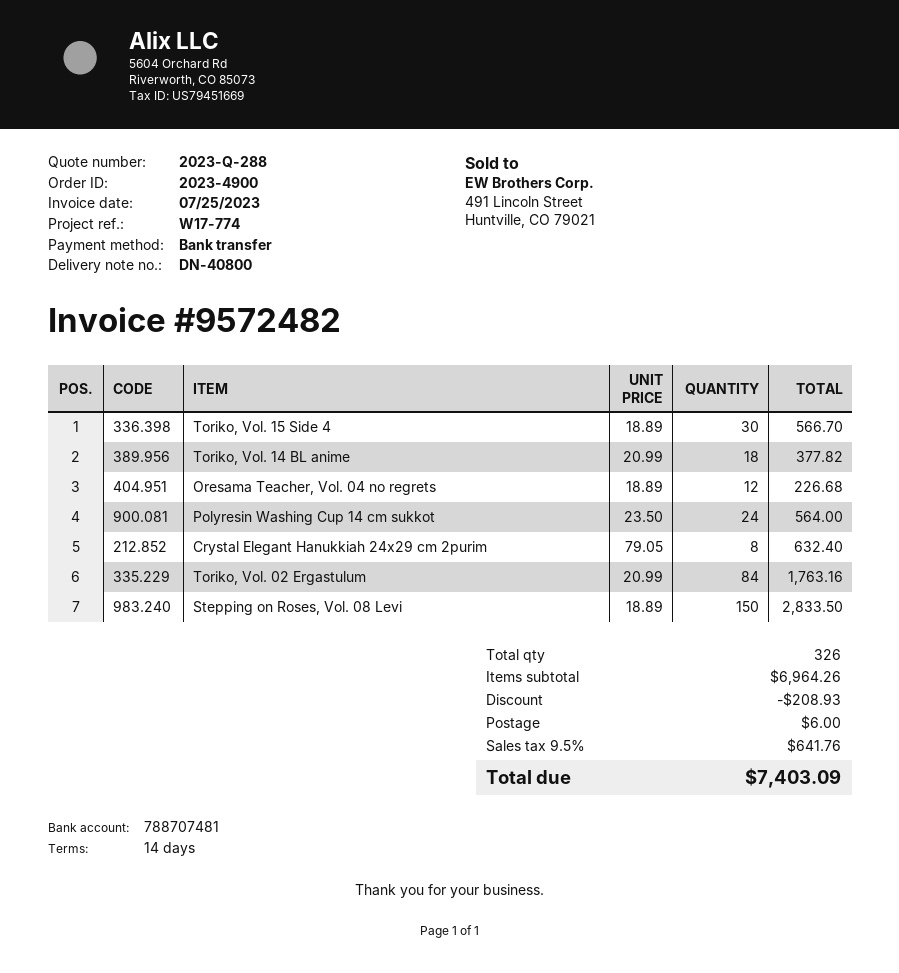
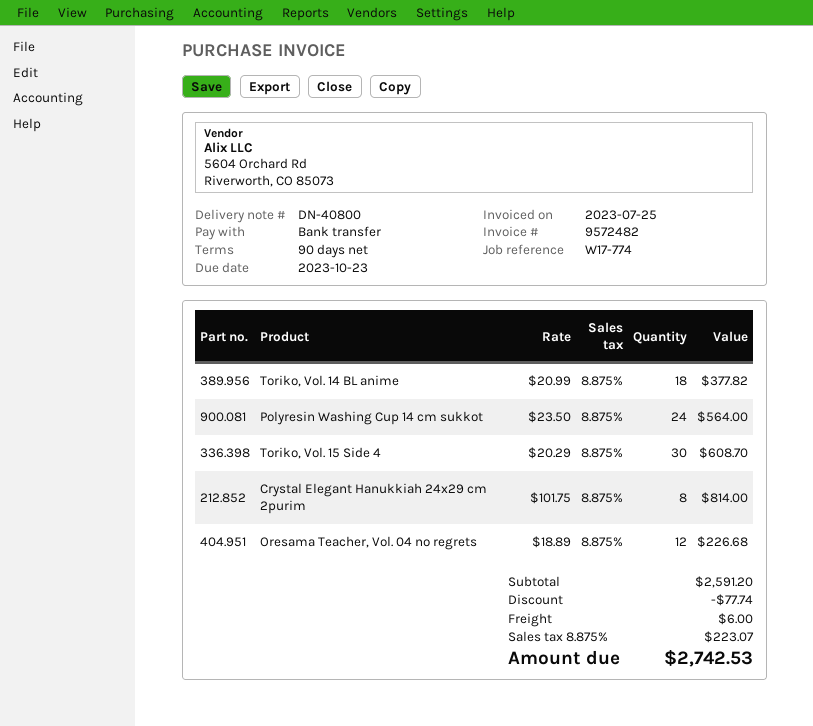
payment terms: 14 days -> 90 days
Toriko, Vol. 15 Side 4: 30 x 18.89 = 566.70 -> 30 x 20.29 = 608.70
Crystal Elegant Hanukkiah 24x29 cm 2purim: 8 x 79.05 = 632.40 -> 8 x 101.75 = 814.00
Toriko, Vol. 02 Ergastulum: 84 x 20.99 = 1763.16 -> none
Stepping on Roses, Vol. 08 Levi: 150 x 18.89 = 2833.50 -> none
subtotal: 6964.26 -> 2591.20
discount: 208.93 -> 77.74
tax: 9.5% = 641.76 -> 8.875% = 223.07
total: 7403.09 -> 2742.53

